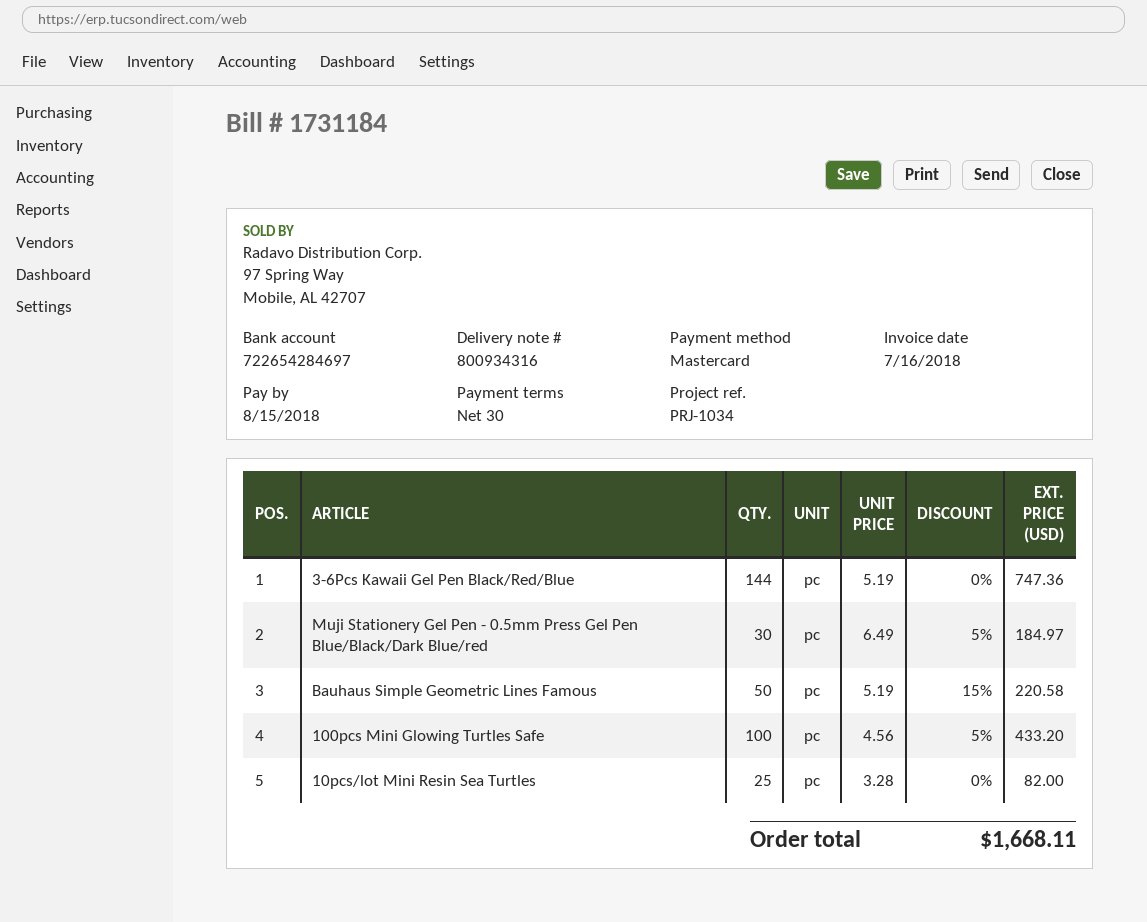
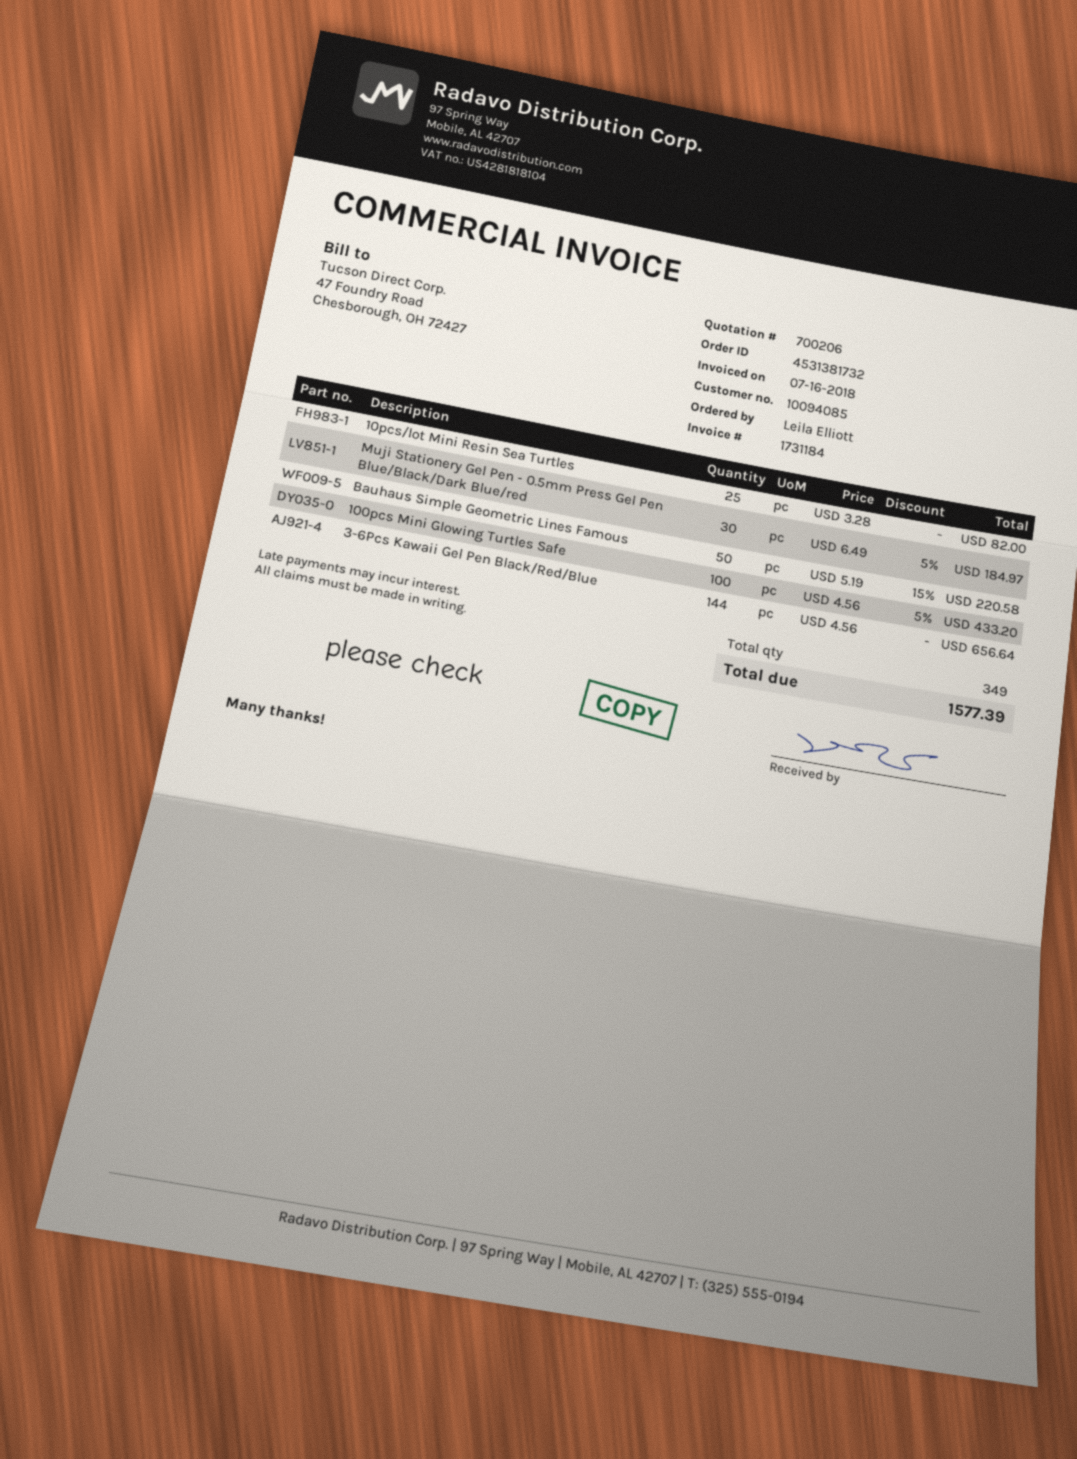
3-6Pcs Kawaii Gel Pen Black/Red/Blue: 144 x 5.19 = 747.36 -> 144 x 4.56 = 656.64
total: 1668.11 -> 1577.39

